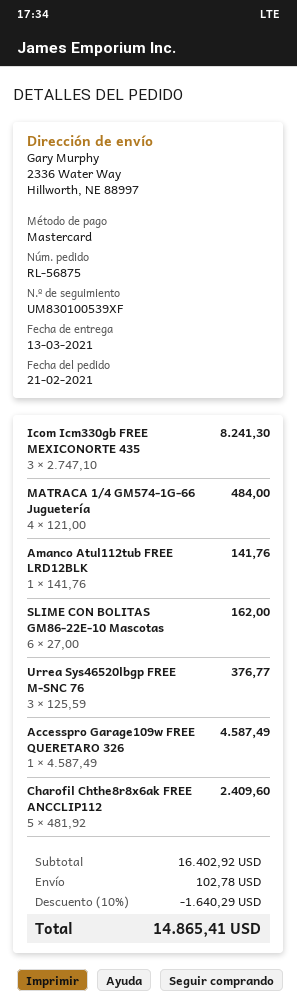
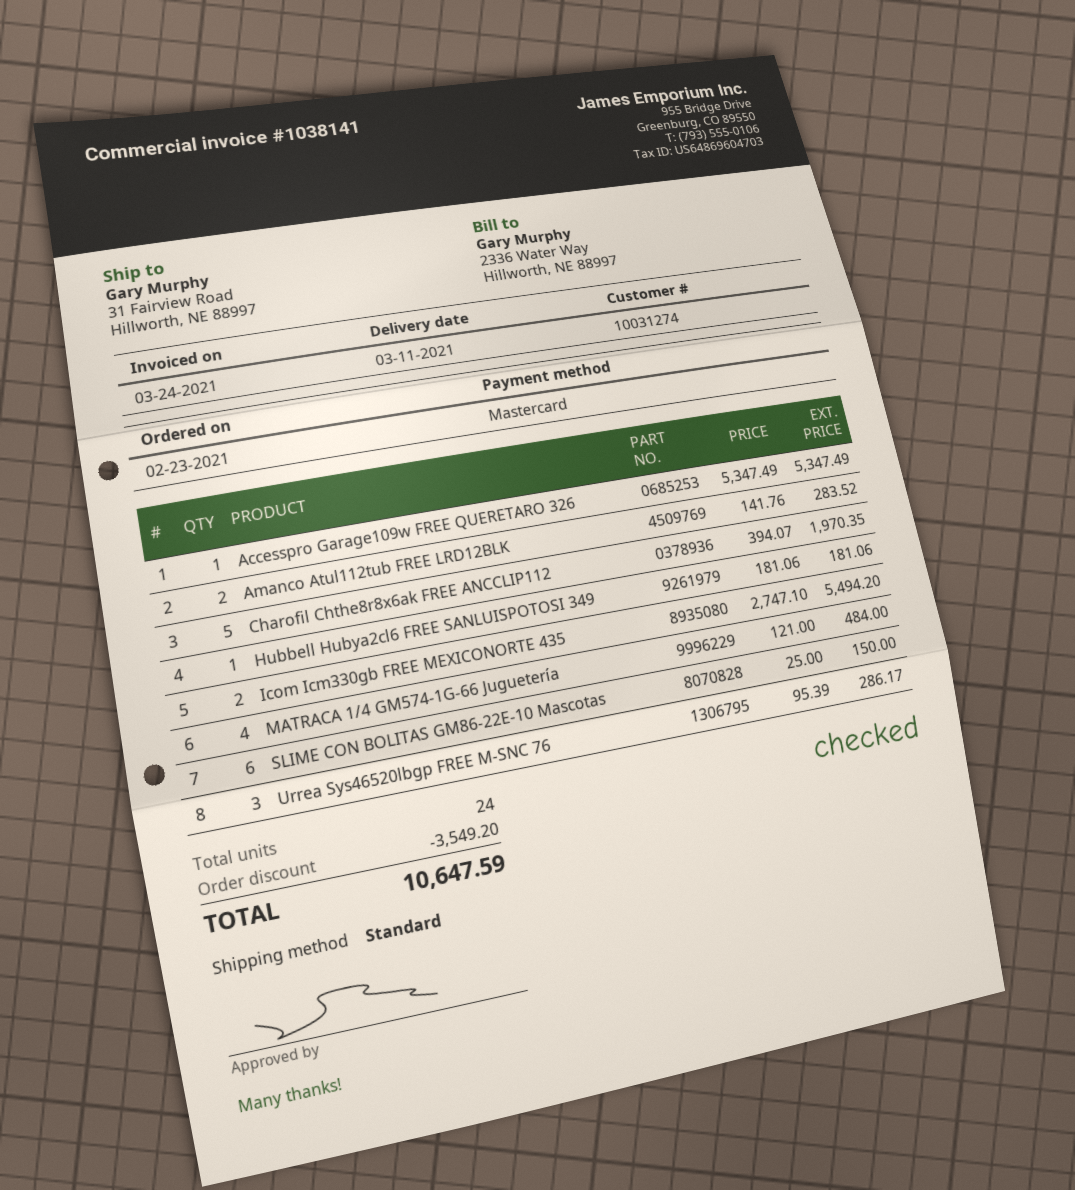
order date: 2021-02-21 -> 2021-02-23
delivery date: 2021-03-13 -> 2021-03-11
ship to: 2336 Water Way, Hillworth, NE 88997 -> 31 Fairview Road, Hillworth, NE 88997
Icom Icm330gb FREE MEXICONORTE 435: 3 x 2747.10 = 8241.30 -> 2 x 2747.10 = 5494.20
Amanco Atul112tub FREE LRD12BLK: 1 x 141.76 = 141.76 -> 2 x 141.76 = 283.52
SLIME CON BOLITAS GM86-22E-10 Mascotas: 6 x 27.00 = 162.00 -> 6 x 25.00 = 150.00
Urrea Sys46520lbgp FREE M-SNC 76: 3 x 125.59 = 376.77 -> 3 x 95.39 = 286.17
Accesspro Garage109w FREE QUERETARO 326: 1 x 4587.49 = 4587.49 -> 1 x 5347.49 = 5347.49
Charofil Chthe8r8x6ak FREE ANCCLIP112: 5 x 481.92 = 2409.60 -> 5 x 394.07 = 1970.35
Hubbell Hubya2cl6 FREE SANLUISPOTOSI 349: none -> 1 x 181.06 = 181.06
discount: 1640.29 -> 3549.20
shipping: 102.78 -> none
total: 14865.41 -> 10647.59

